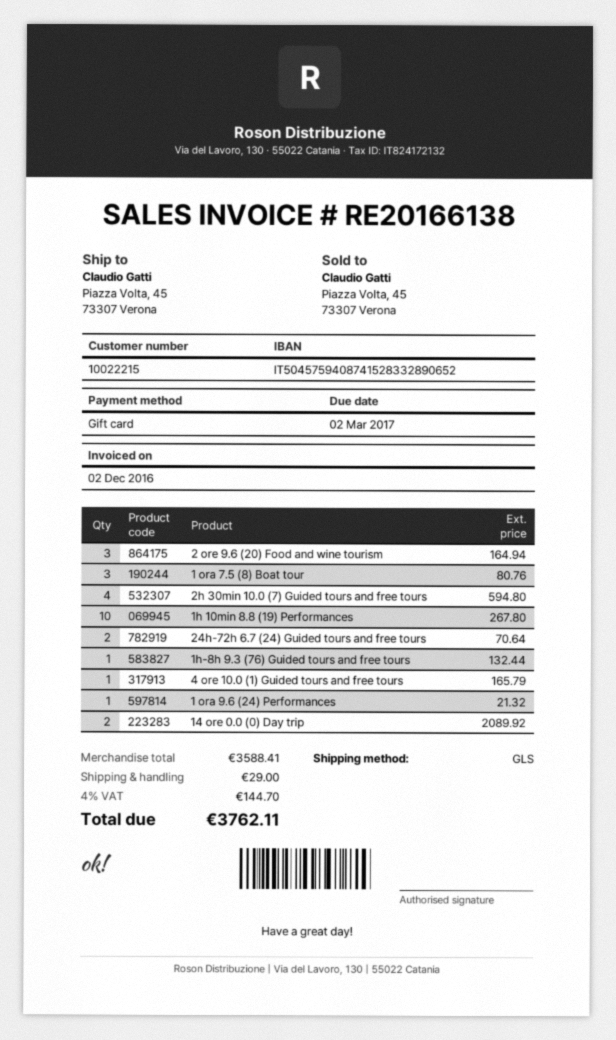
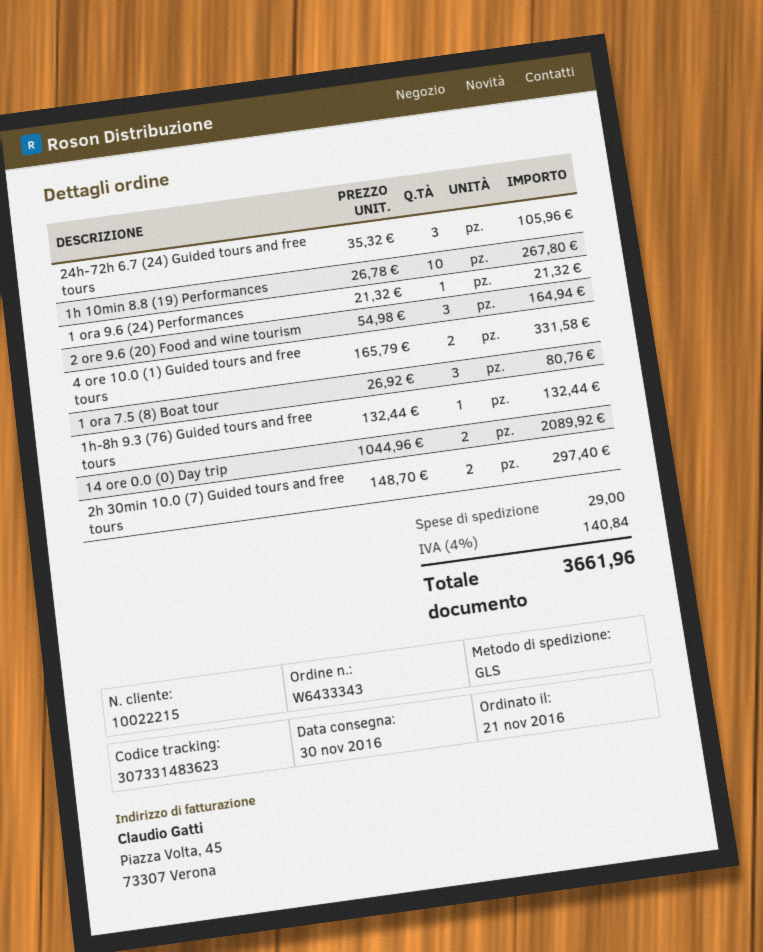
2h 30min 10.0 (7) Guided tours and free tours: 4 for 594.80 -> 2 for 297.40
24h-72h 6.7 (24) Guided tours and free tours: 2 for 70.64 -> 3 for 105.96
4 ore 10.0 (1) Guided tours and free tours: 1 for 165.79 -> 2 for 331.58
tax: 4% = 144.70 -> 4% = 140.84
total: 3762.11 -> 3661.96

